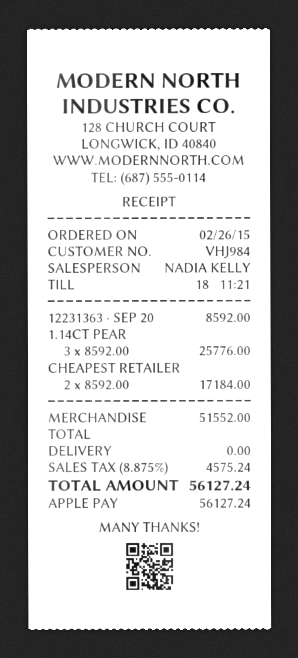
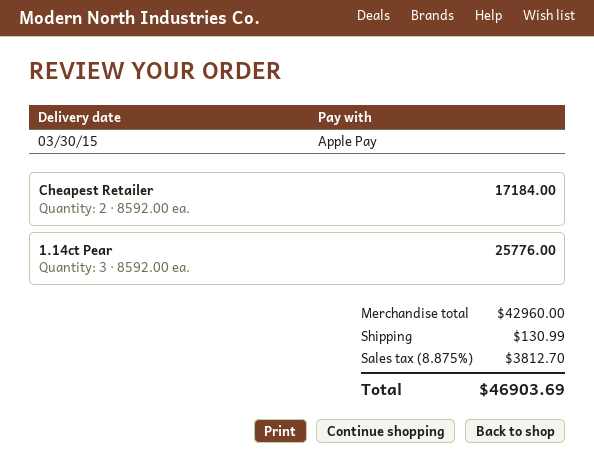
12231363 · SEP 20: 1 x 8592.00 = 8592.00 -> none
subtotal: 51552.00 -> 42960.00
shipping: 0.00 -> 130.99
tax: 8.875% = 4575.24 -> 8.875% = 3812.70
total: 56127.24 -> 46903.69

